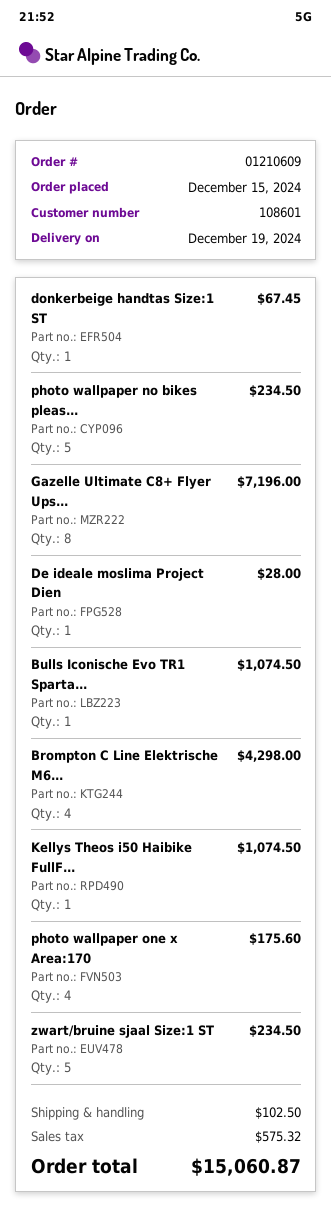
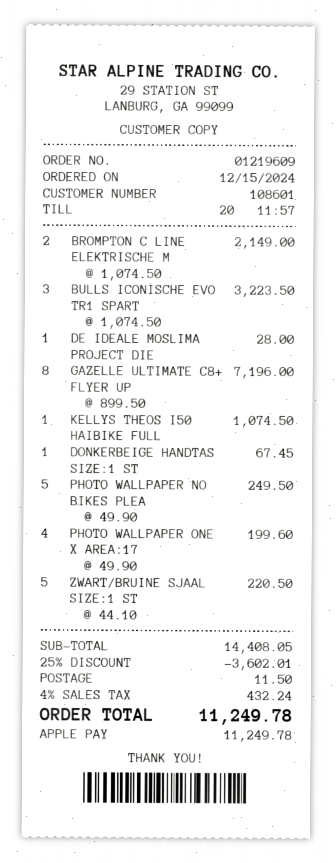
order number: 01210609 -> 01219609
photo wallpaper no bikes pleas...: 5 for 234.50 -> 5 for 249.50
Bulls Iconische Evo TR1 Sparta...: 1 for 1074.50 -> 3 for 3223.50
Brompton C Line Elektrische M6...: 4 for 4298.00 -> 2 for 2149.00
photo wallpaper one x Area:170: 4 for 175.60 -> 4 for 199.60
zwart/bruine sjaal Size:1 ST: 5 for 234.50 -> 5 for 220.50
discount: none -> 25% = 3602.01
shipping: 102.50 -> 11.50
tax: 575.32 -> 432.24
total: 15060.87 -> 11249.78

